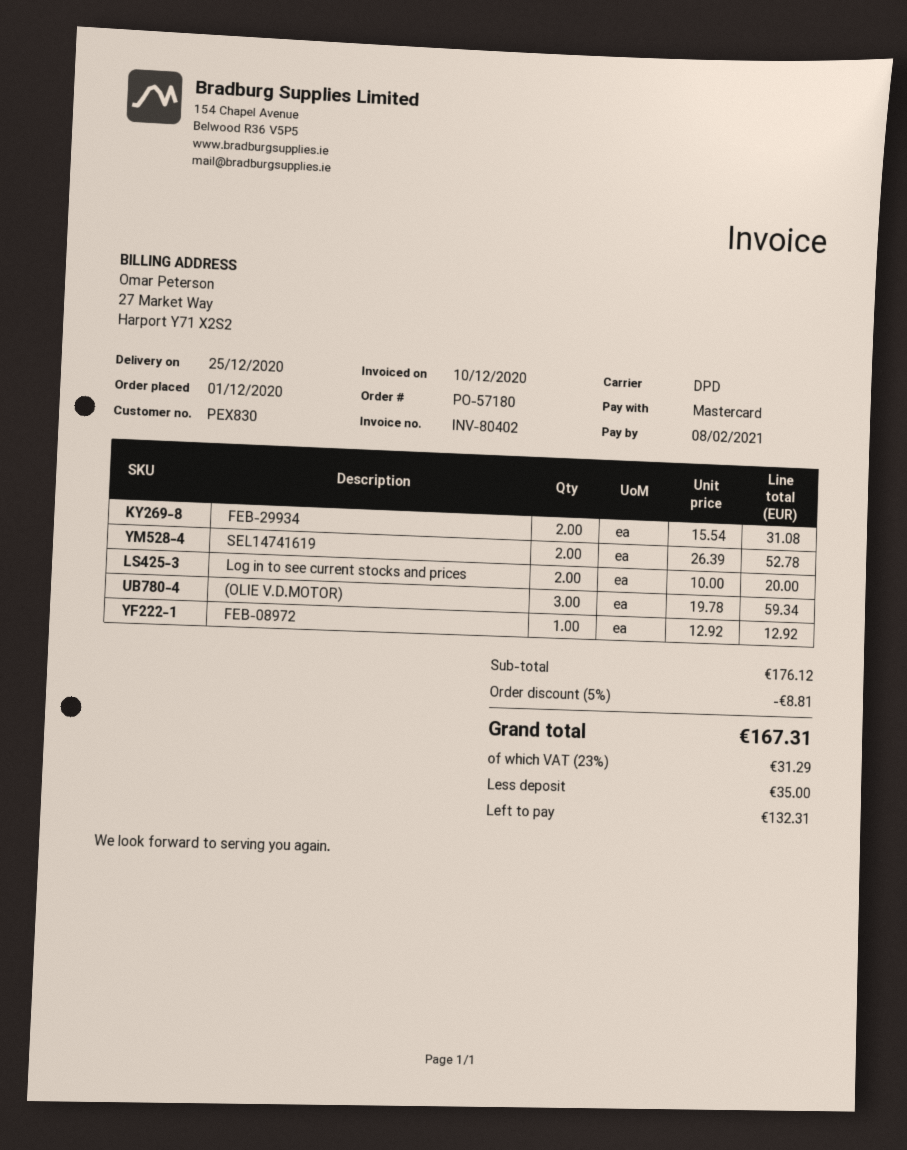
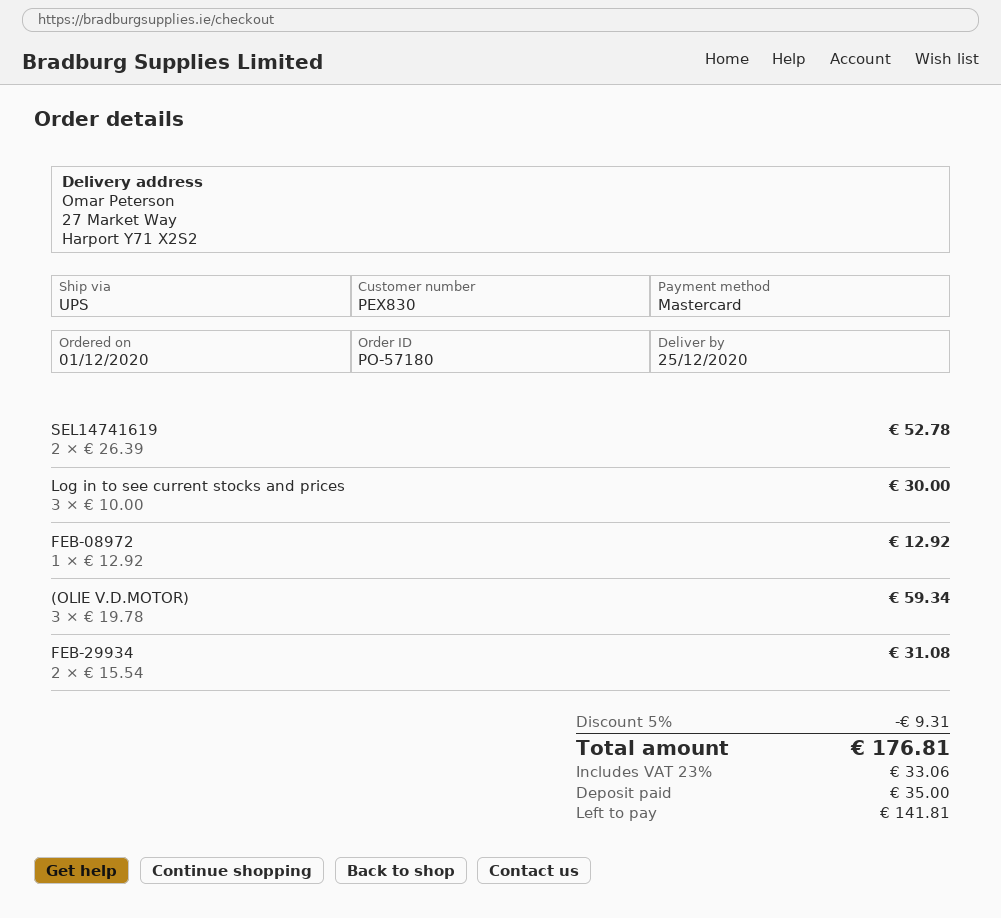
shipping method: DPD -> UPS
Log in to see current stocks and prices: 2 x 10.00 = 20.00 -> 3 x 10.00 = 30.00
discount: 5% = 8.81 -> 5% = 9.31
tax: 23% = 31.29 -> 23% = 33.06
total: 167.31 -> 176.81
balance: 132.31 -> 141.81

